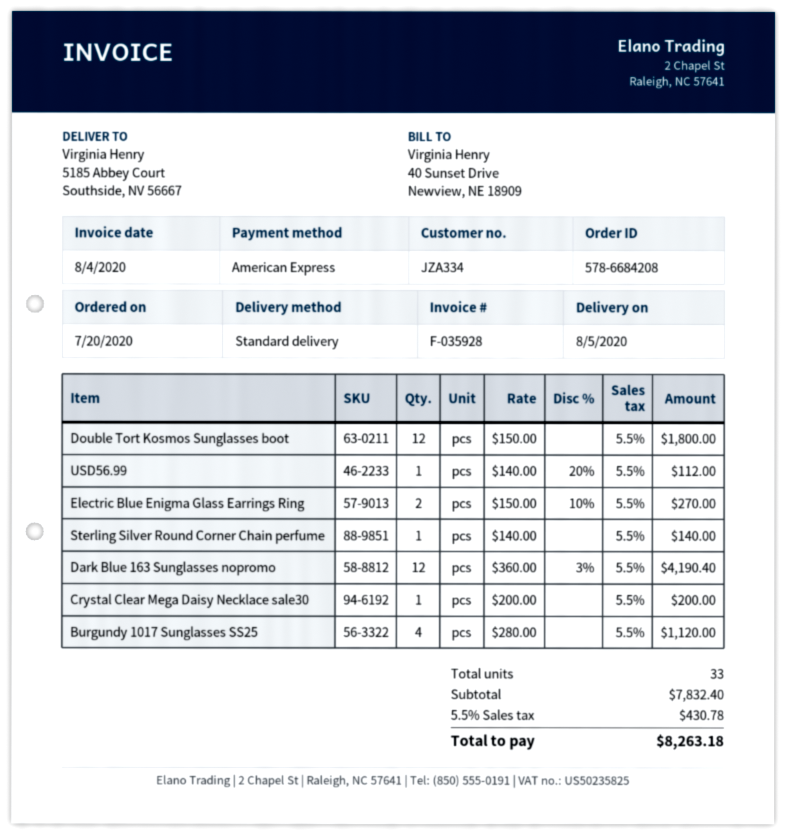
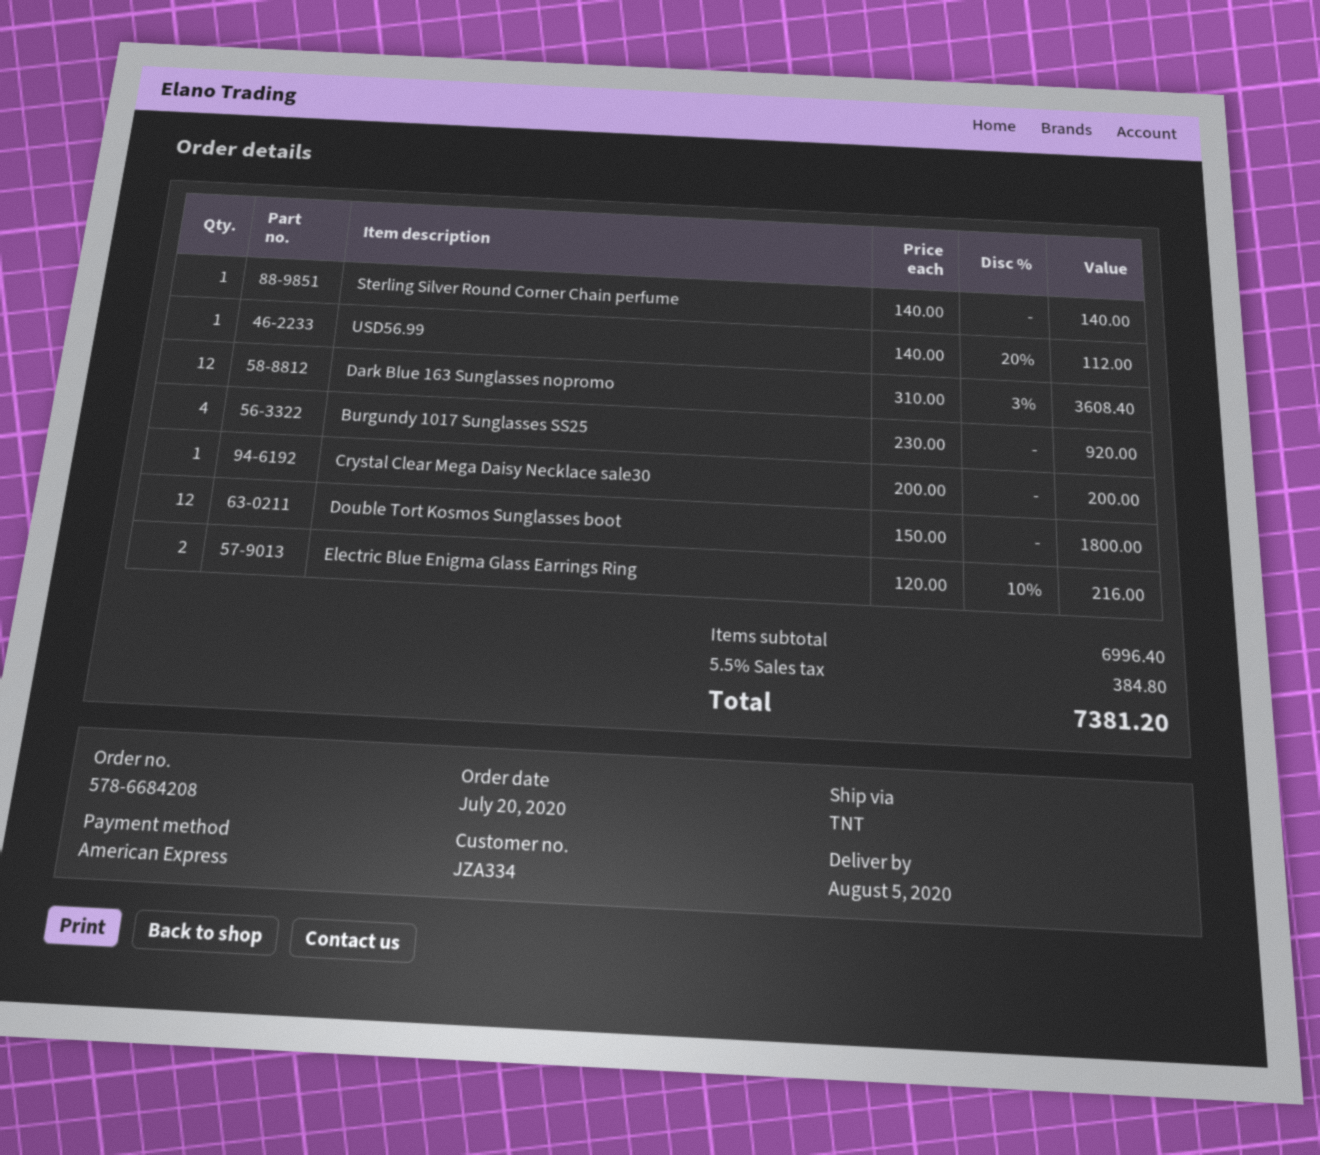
shipping method: standard -> TNT
Electric Blue Enigma Glass Earrings Ring: 2 x 150.00 - 10% = 270.00 -> 2 x 120.00 - 10% = 216.00
Dark Blue 163 Sunglasses nopromo: 12 x 360.00 - 3% = 4190.40 -> 12 x 310.00 - 3% = 3608.40
Burgundy 1017 Sunglasses SS25: 4 x 280.00 = 1120.00 -> 4 x 230.00 = 920.00
subtotal: 7832.40 -> 6996.40
tax: 5.5% = 430.78 -> 5.5% = 384.80
total: 8263.18 -> 7381.20

